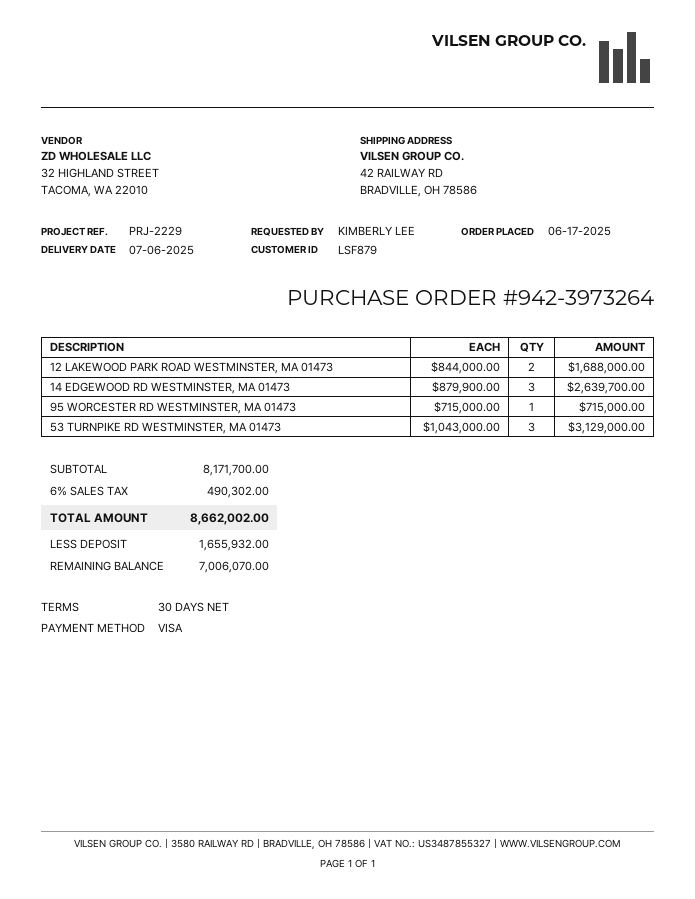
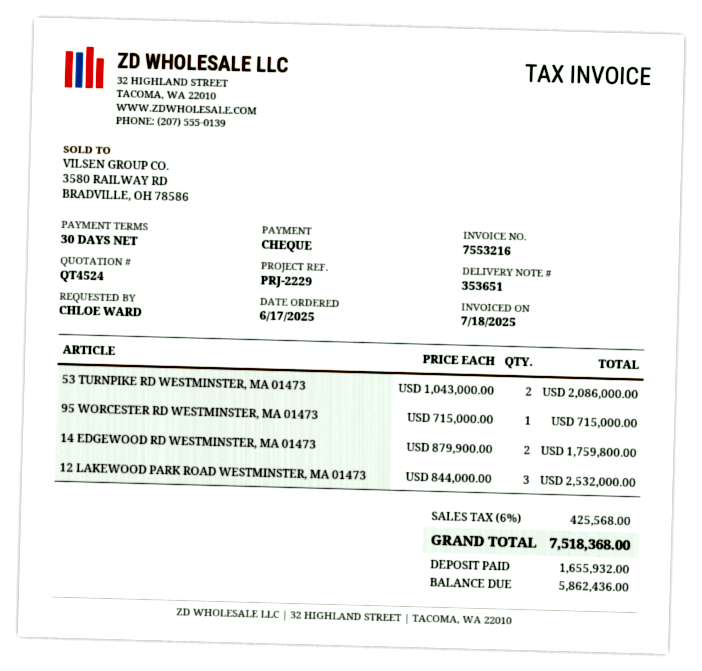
ordered by: KIMBERLY LEE -> CHLOE WARD
payment method: Visa -> cheque
12 LAKEWOOD PARK ROAD WESTMINSTER, MA 01473: 2 x 844000.00 = 1688000.00 -> 3 x 844000.00 = 2532000.00
14 EDGEWOOD RD WESTMINSTER, MA 01473: 3 x 879900.00 = 2639700.00 -> 2 x 879900.00 = 1759800.00
53 TURNPIKE RD WESTMINSTER, MA 01473: 3 x 1043000.00 = 3129000.00 -> 2 x 1043000.00 = 2086000.00
tax: 6% = 490302.00 -> 6% = 425568.00
total: 8662002.00 -> 7518368.00
balance: 7006070.00 -> 5862436.00

